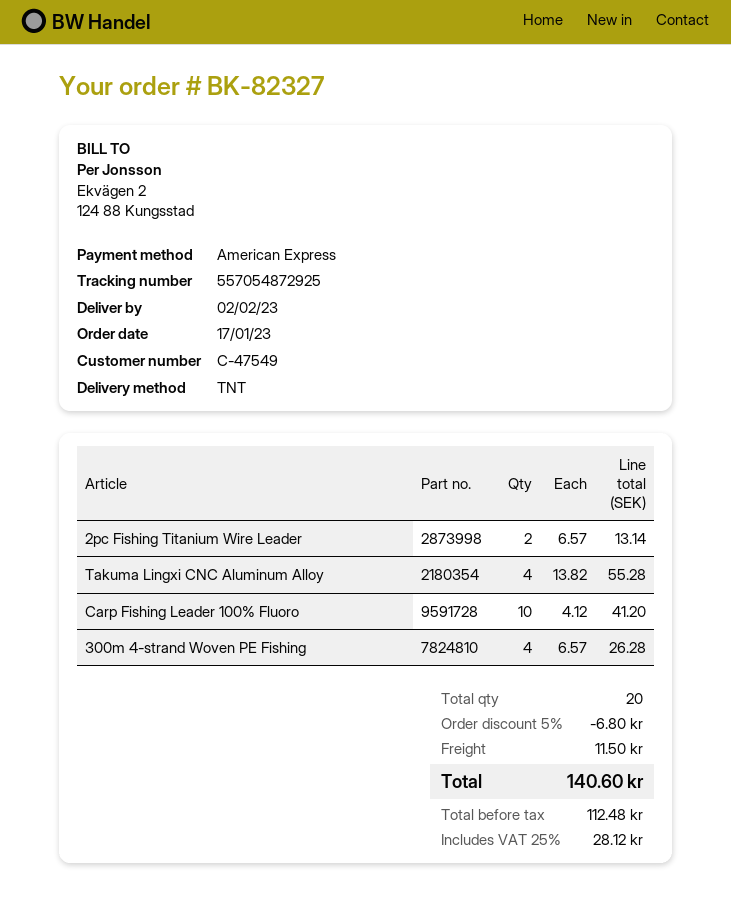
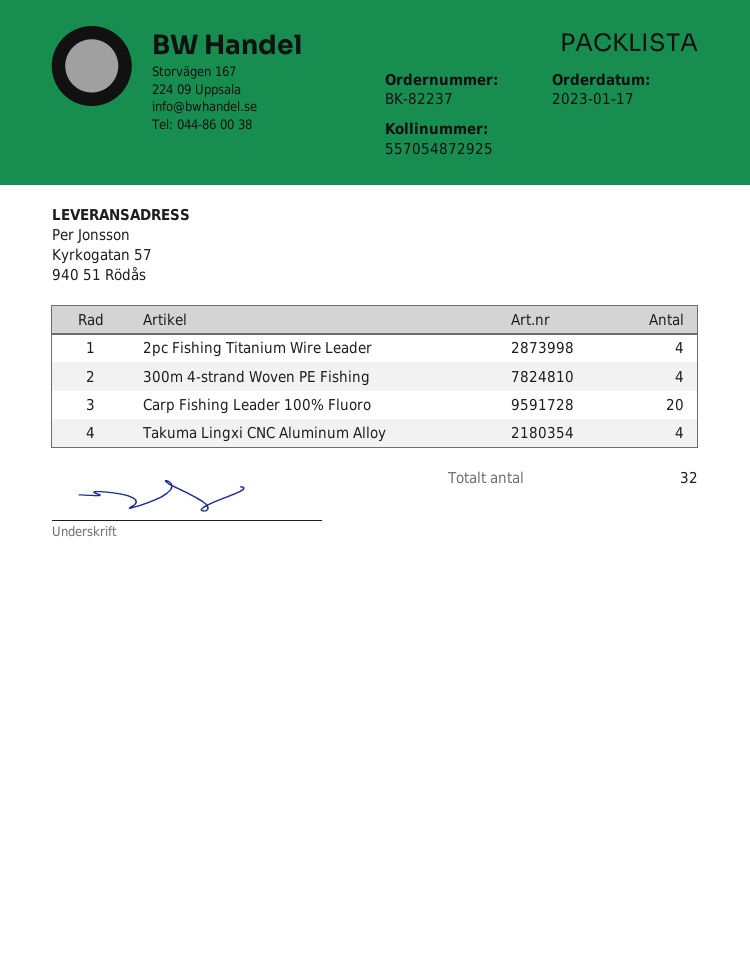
order number: BK-82327 -> BK-82237
2pc Fishing Titanium Wire Leader: 2 -> 4
Carp Fishing Leader 100% Fluoro: 10 -> 20
total quantity: 20 -> 32

